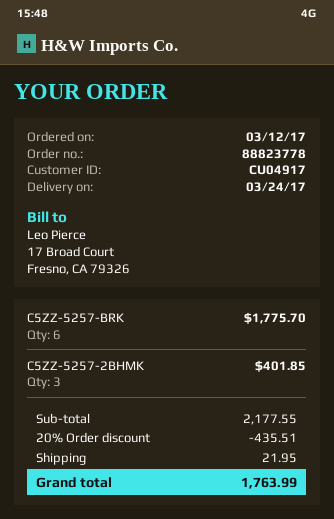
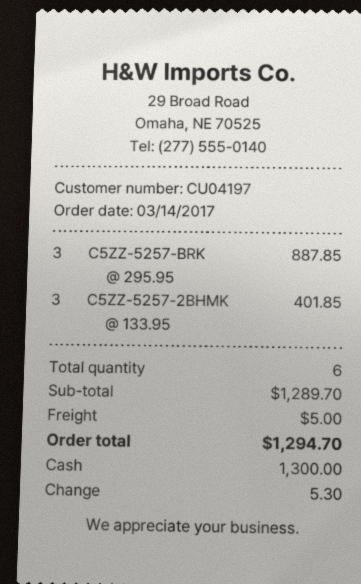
order date: 2017-03-12 -> 2017-03-14
customer number: CU04917 -> CU04197
C5ZZ-5257-BRK: 6 for 1775.70 -> 3 for 887.85
subtotal: 2177.55 -> 1289.70
discount: 20% = 435.51 -> none
shipping: 21.95 -> 5.00
total: 1763.99 -> 1294.70

